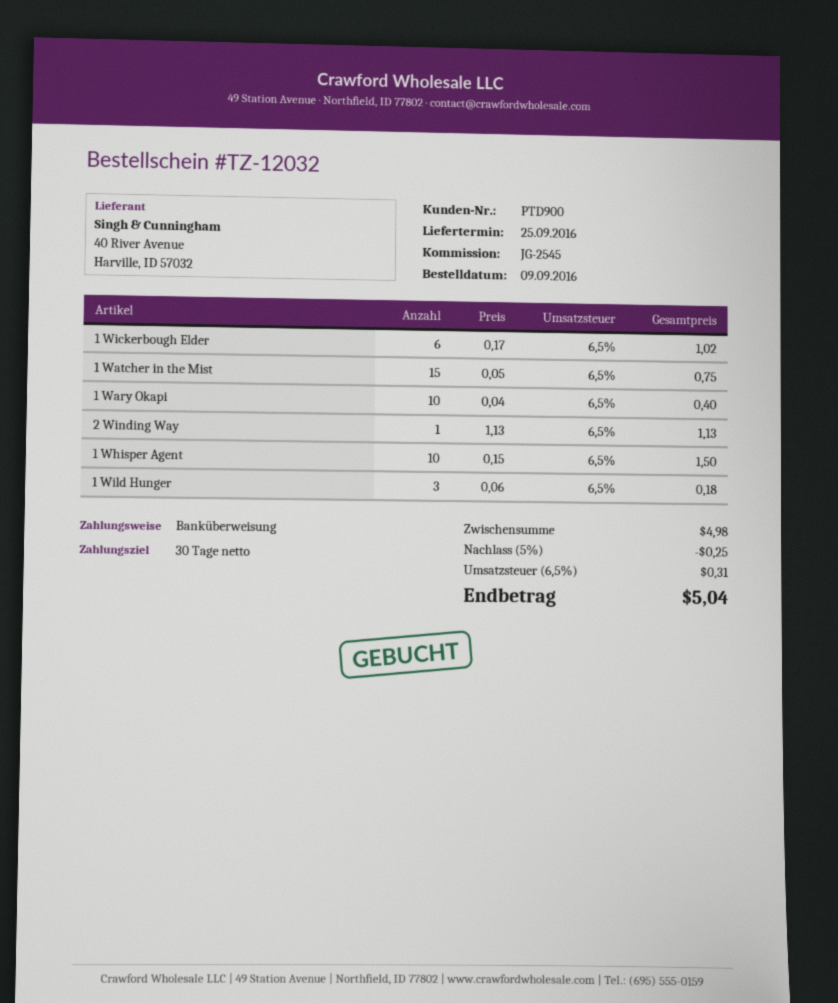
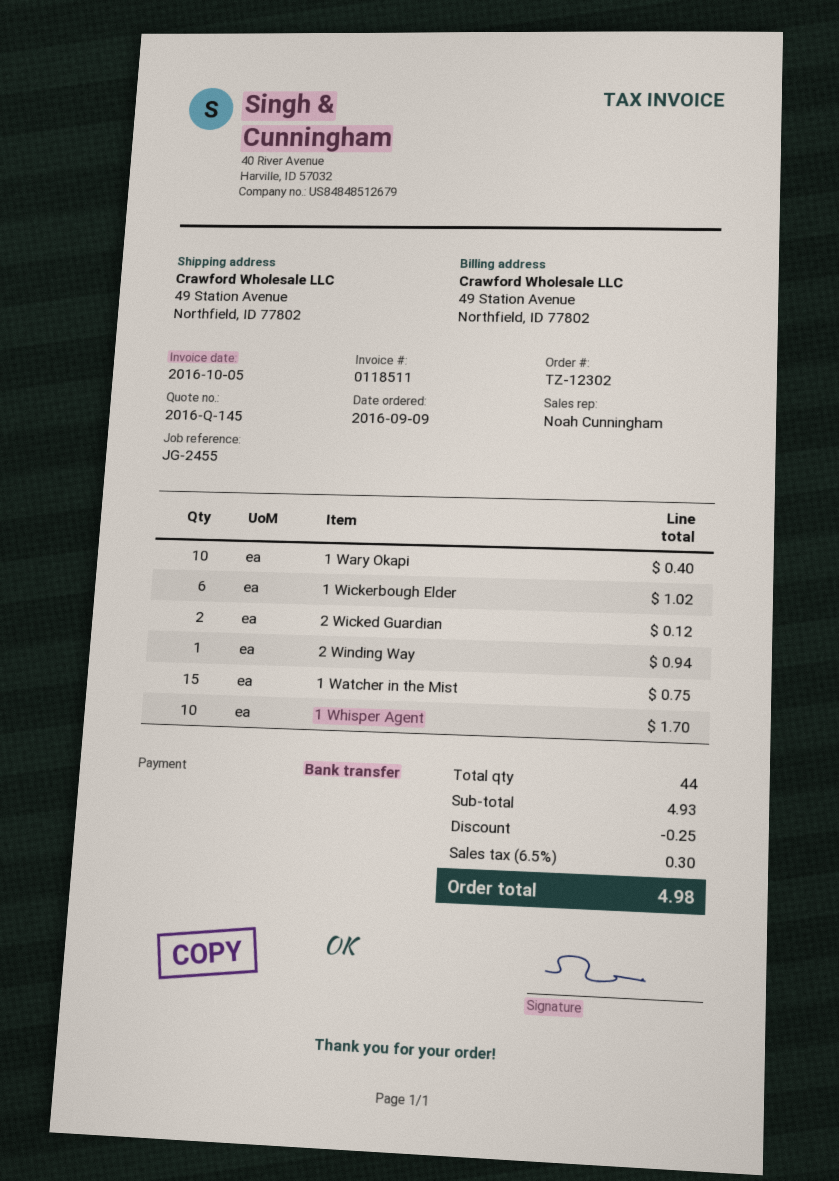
order number: TZ-12032 -> TZ-12302
reference: JG-2545 -> JG-2455
2 Winding Way: 1 for 1.13 -> 1 for 0.94
1 Whisper Agent: 10 for 1.50 -> 10 for 1.70
1 Wild Hunger: 3 for 0.18 -> none
2 Wicked Guardian: none -> 2 for 0.12
subtotal: 4.98 -> 4.93
tax: 6.5% = 0.31 -> 6.5% = 0.30
total: 5.04 -> 4.98

